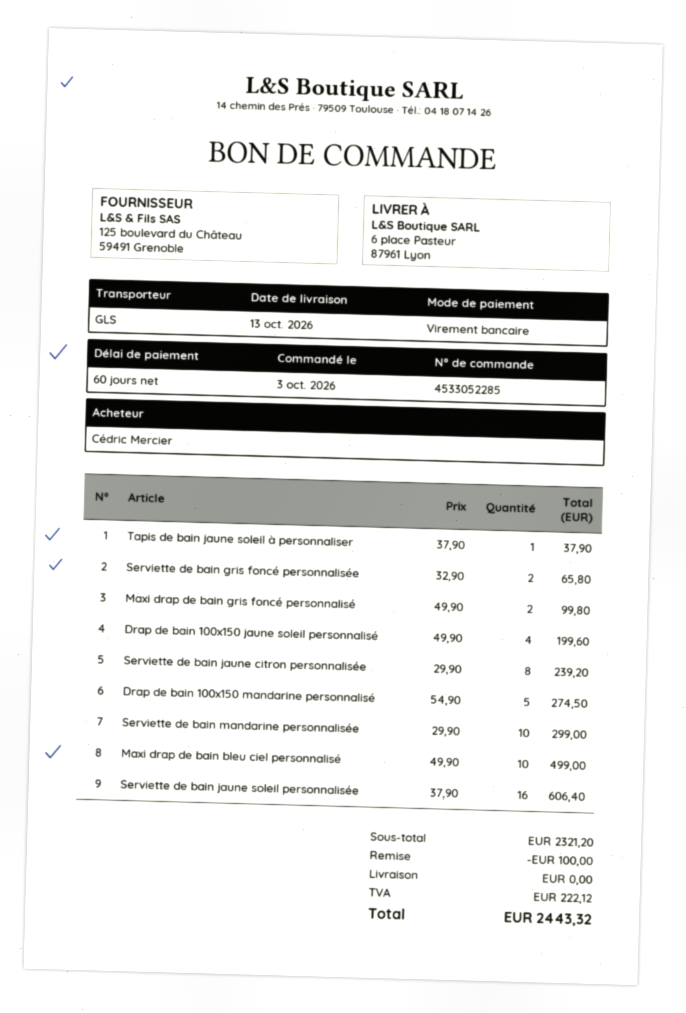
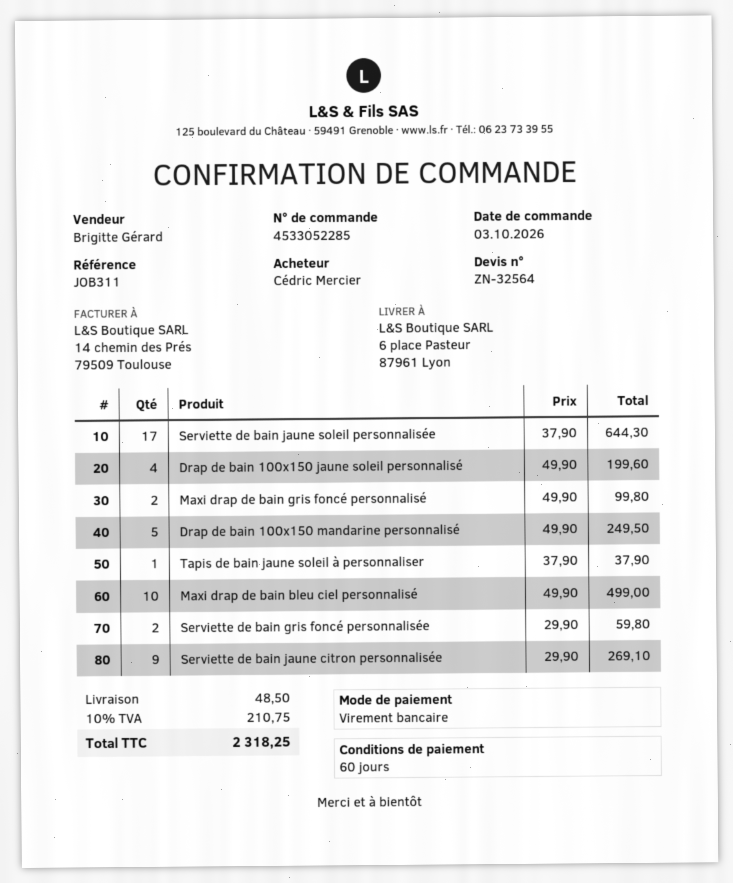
Serviette de bain gris foncé personnalisée: 2 x 32.90 = 65.80 -> 2 x 29.90 = 59.80
Serviette de bain jaune citron personnalisée: 8 x 29.90 = 239.20 -> 9 x 29.90 = 269.10
Drap de bain 100x150 mandarine personnalisé: 5 x 54.90 = 274.50 -> 5 x 49.90 = 249.50
Serviette de bain mandarine personnalisée: 10 x 29.90 = 299.00 -> none
Serviette de bain jaune soleil personnalisée: 16 x 37.90 = 606.40 -> 17 x 37.90 = 644.30
discount: 100.00 -> none
shipping: 0.00 -> 48.50
tax: 222.12 -> 210.75
total: 2443.32 -> 2318.25

